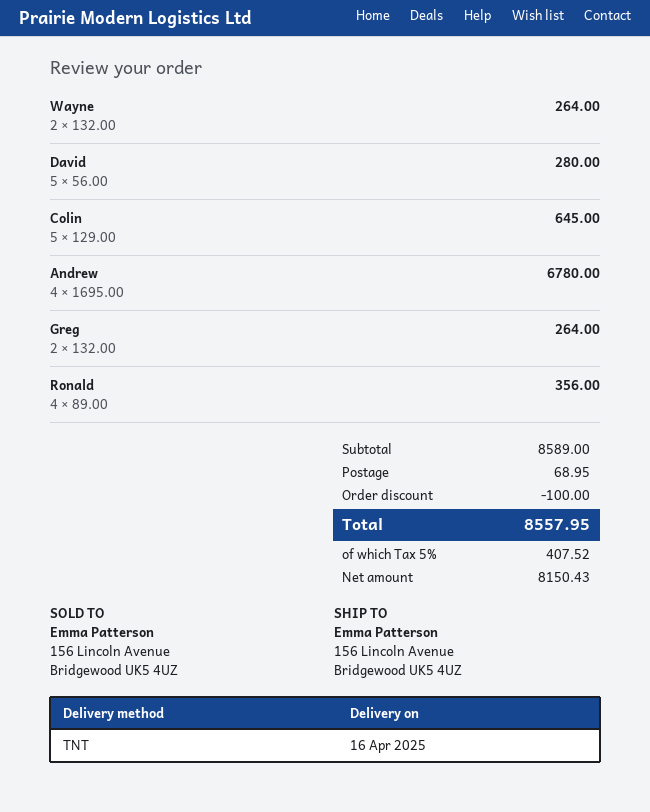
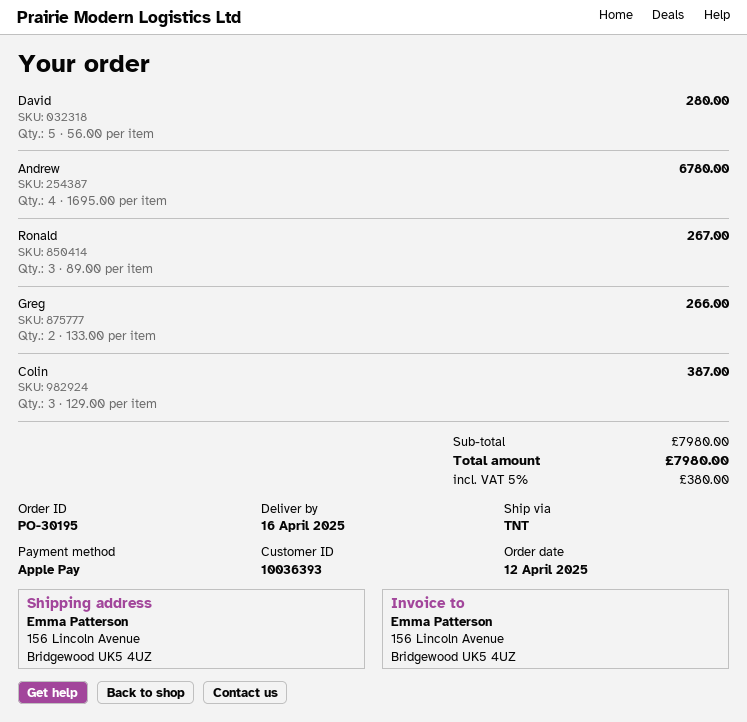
Wayne: 2 x 132.00 = 264.00 -> none
Colin: 5 x 129.00 = 645.00 -> 3 x 129.00 = 387.00
Greg: 2 x 132.00 = 264.00 -> 2 x 133.00 = 266.00
Ronald: 4 x 89.00 = 356.00 -> 3 x 89.00 = 267.00
subtotal: 8589.00 -> 7980.00
discount: 100.00 -> none
shipping: 68.95 -> none
tax: 5% = 407.52 -> 5% = 380.00
total: 8557.95 -> 7980.00

